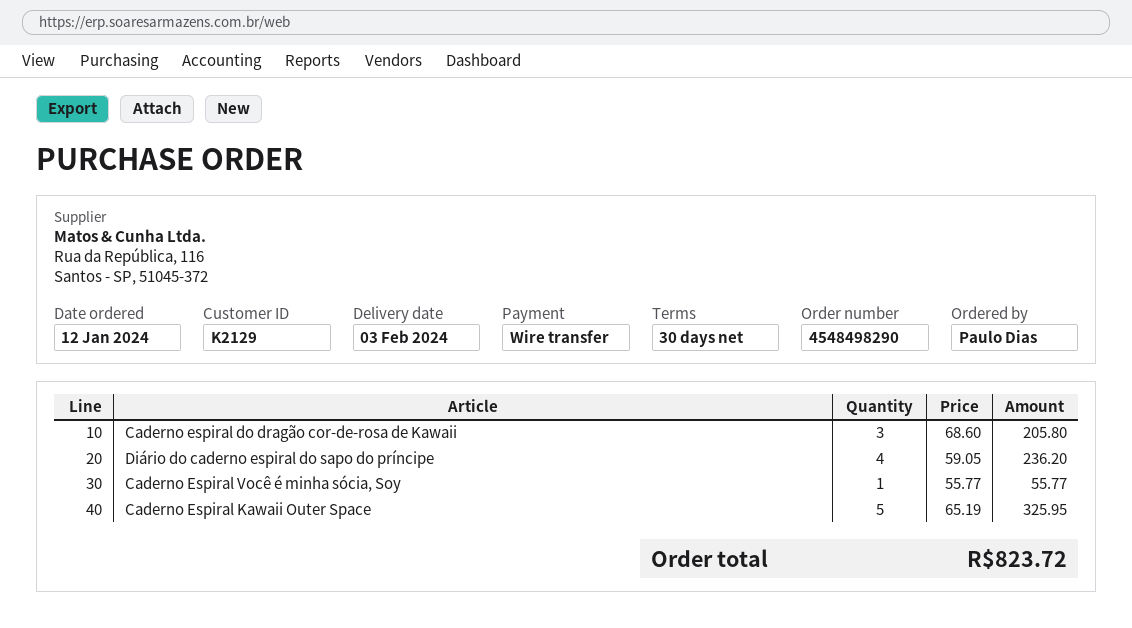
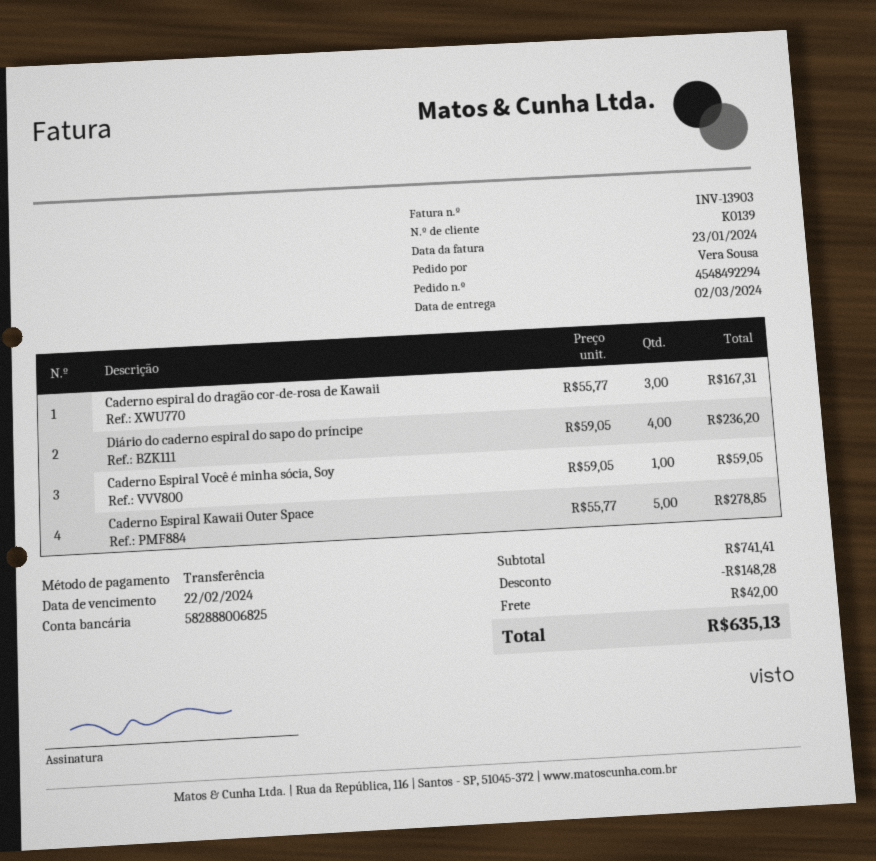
order number: 4548498290 -> 4548492294
delivery date: 2024-02-03 -> 2024-03-02
customer number: K2129 -> K0139
ordered by: Paulo Dias -> Vera Sousa
Caderno espiral do dragão cor-de-rosa de Kawaii: 3 x 68.60 = 205.80 -> 3 x 55.77 = 167.31
Caderno Espiral Você é minha sócia, Soy: 1 x 55.77 = 55.77 -> 1 x 59.05 = 59.05
Caderno Espiral Kawaii Outer Space: 5 x 65.19 = 325.95 -> 5 x 55.77 = 278.85
discount: none -> 148.28
shipping: none -> 42.00
total: 823.72 -> 635.13

